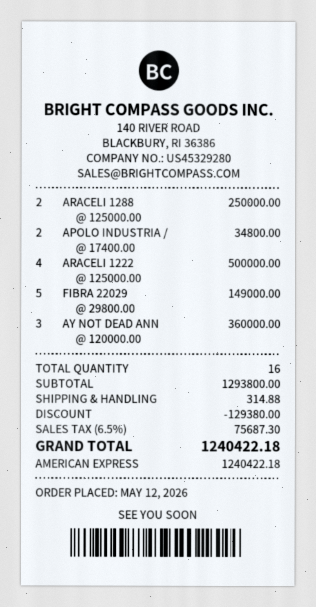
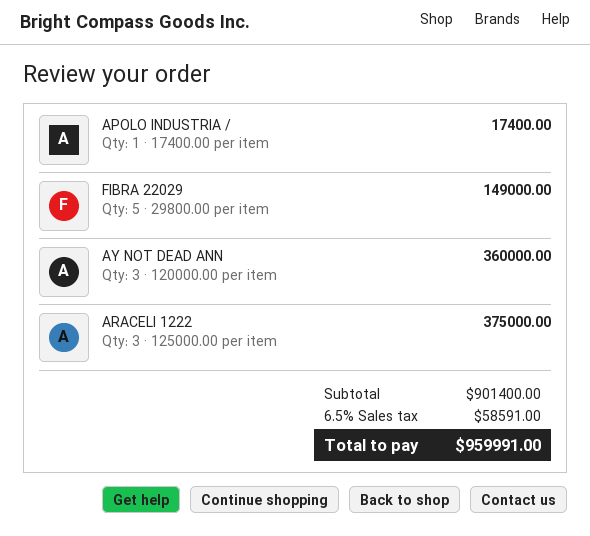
ARACELI 1288: 2 x 125000.00 = 250000.00 -> none
APOLO INDUSTRIA /: 2 x 17400.00 = 34800.00 -> 1 x 17400.00 = 17400.00
ARACELI 1222: 4 x 125000.00 = 500000.00 -> 3 x 125000.00 = 375000.00
subtotal: 1293800.00 -> 901400.00
discount: 129380.00 -> none
shipping: 314.88 -> none
tax: 6.5% = 75687.30 -> 6.5% = 58591.00
total: 1240422.18 -> 959991.00

